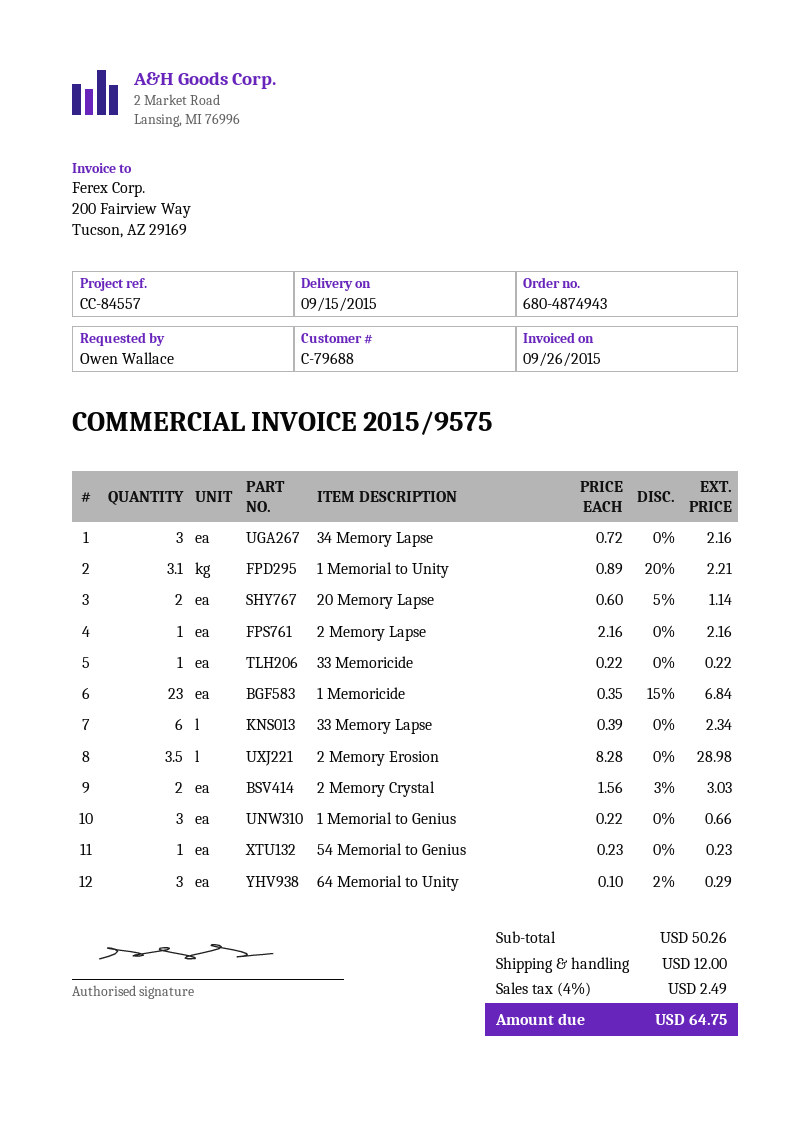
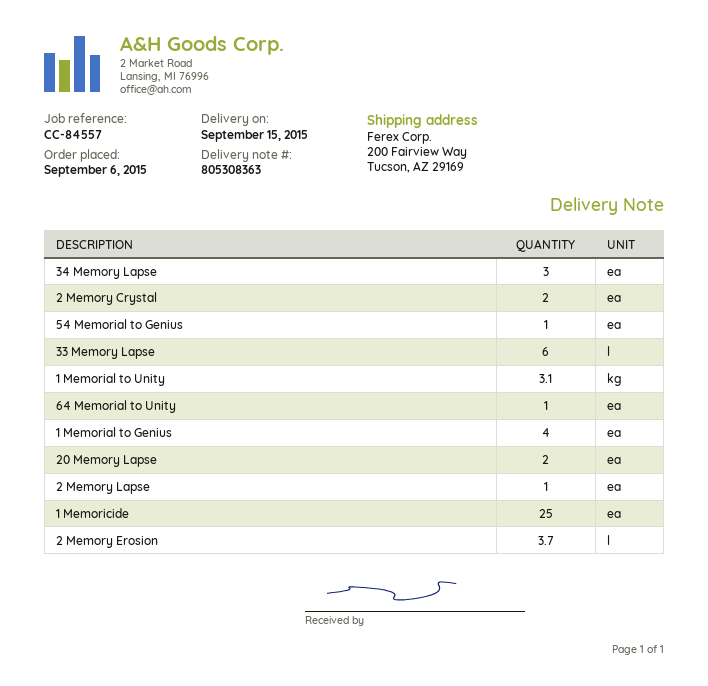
33 Memoricide: 1 -> none
1 Memoricide: 23 -> 25
2 Memory Erosion: 3.5 -> 3.7
1 Memorial to Genius: 3 -> 4
64 Memorial to Unity: 3 -> 1

